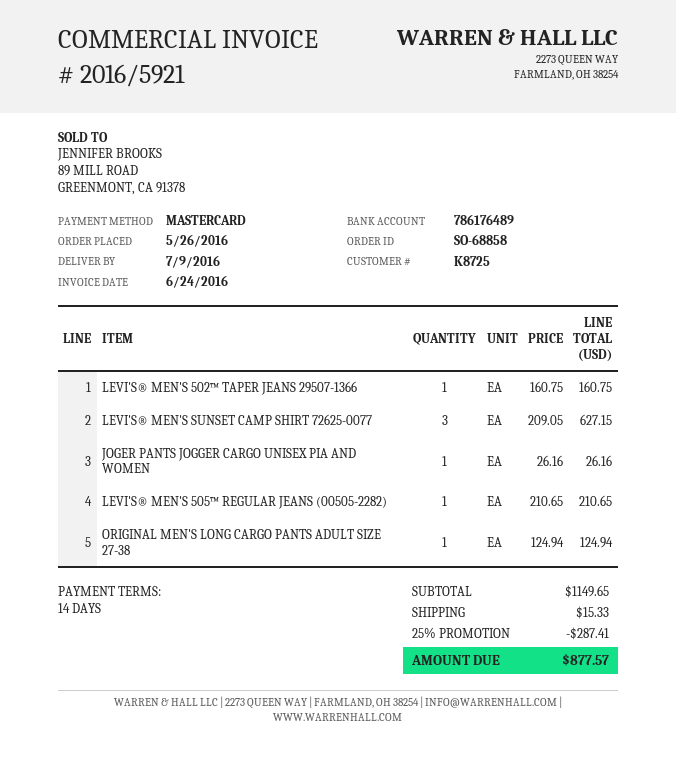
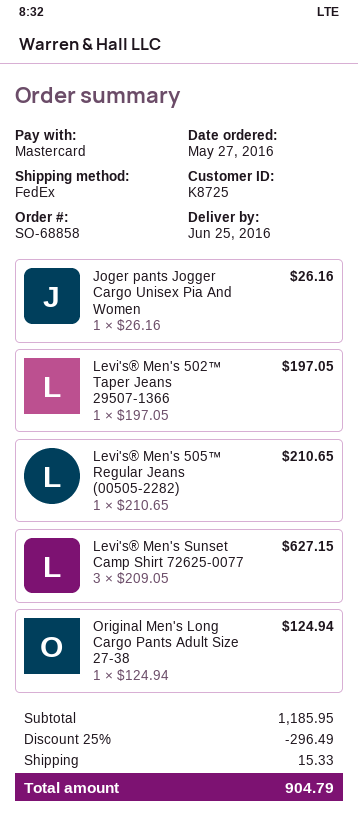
order date: 2016-05-26 -> 2016-05-27
delivery date: 2016-07-09 -> 2016-06-25
LEVI'S® MEN'S 502™ TAPER JEANS 29507-1366: 1 x 160.75 = 160.75 -> 1 x 197.05 = 197.05
subtotal: 1149.65 -> 1185.95
discount: 25% = 287.41 -> 25% = 296.49
total: 877.57 -> 904.79

